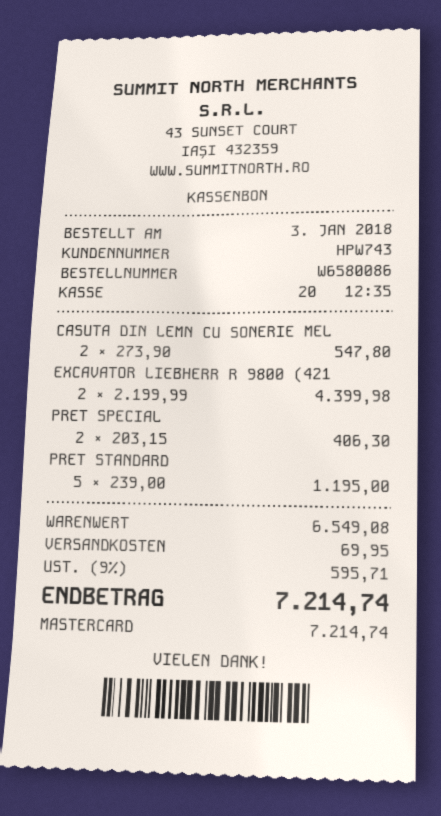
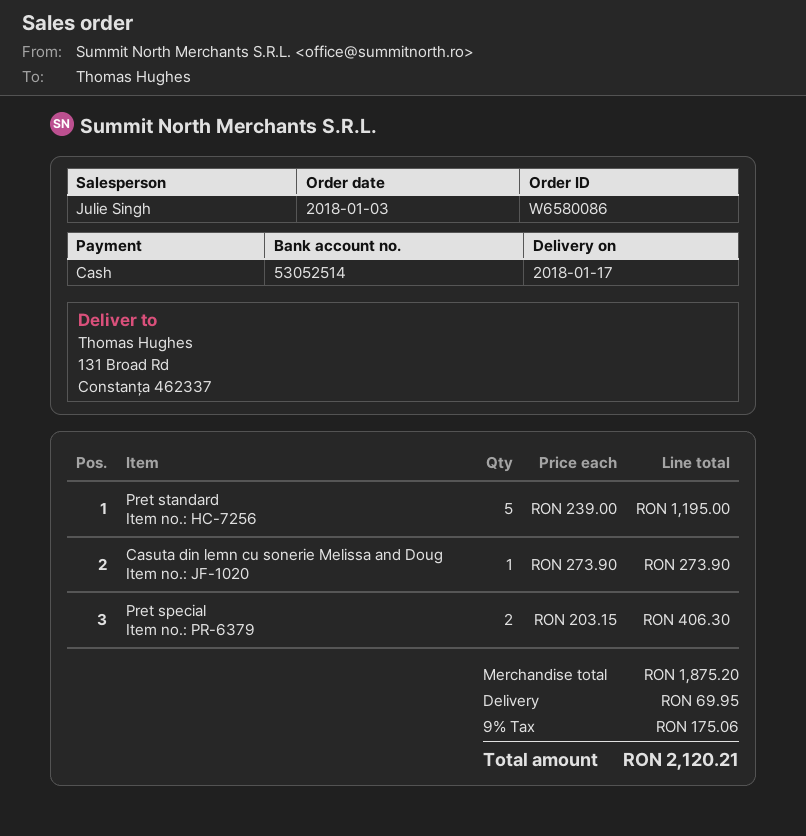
payment method: Mastercard -> cash
CASUTA DIN LEMN CU SONERIE MEL: 2 x 273.90 = 547.80 -> 1 x 273.90 = 273.90
EXCAVATOR LIEBHERR R 9800 (421: 2 x 2199.99 = 4399.98 -> none
subtotal: 6549.08 -> 1875.20
tax: 9% = 595.71 -> 9% = 175.06
total: 7214.74 -> 2120.21

